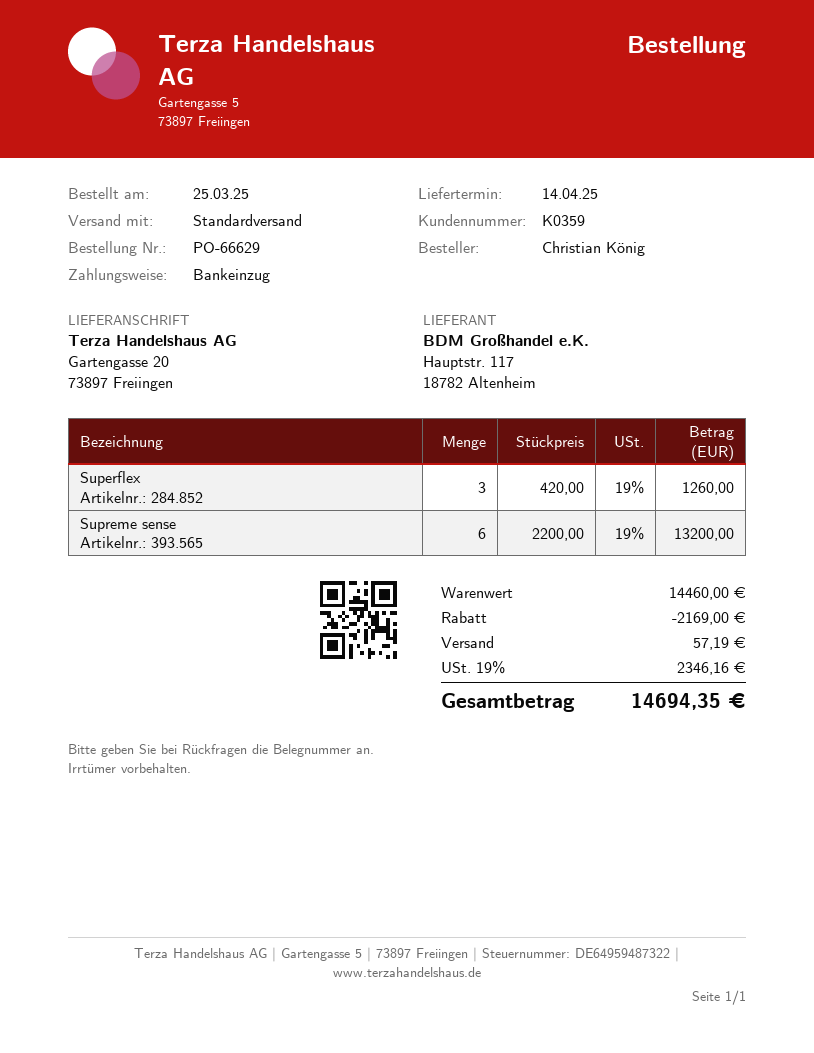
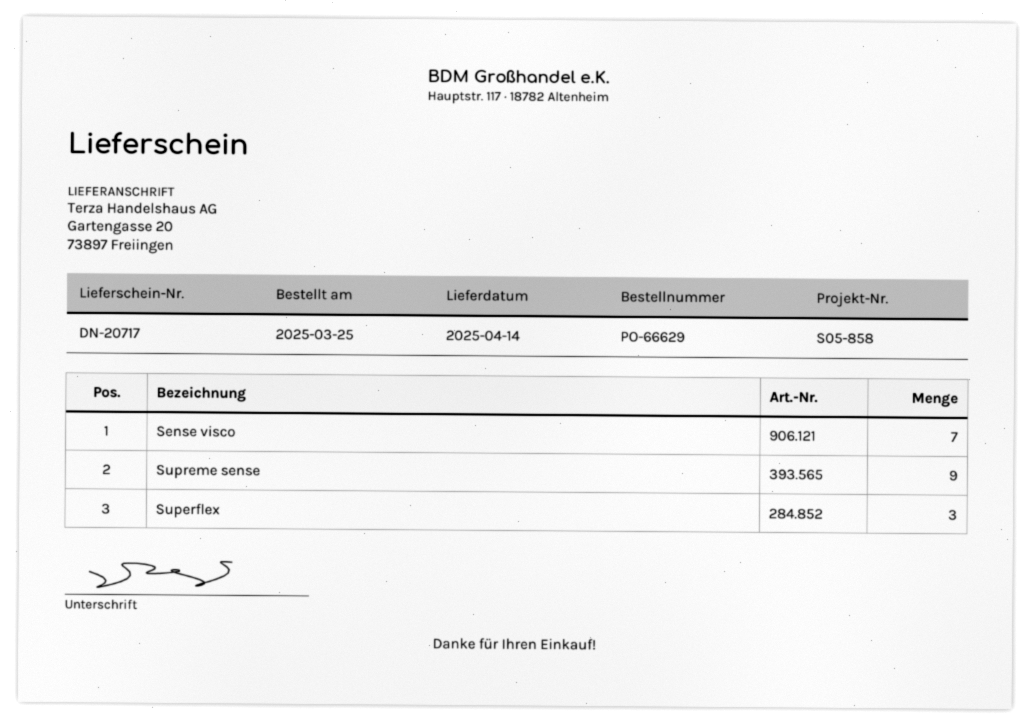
Supreme sense: 6 -> 9
Sense visco: none -> 7

